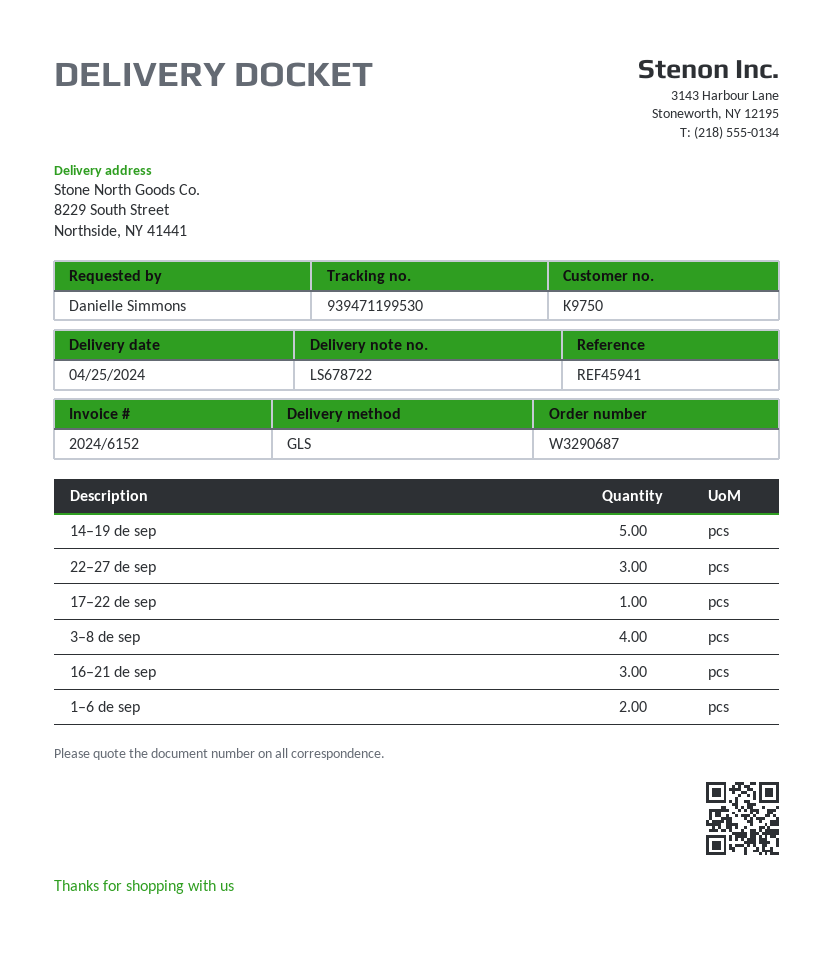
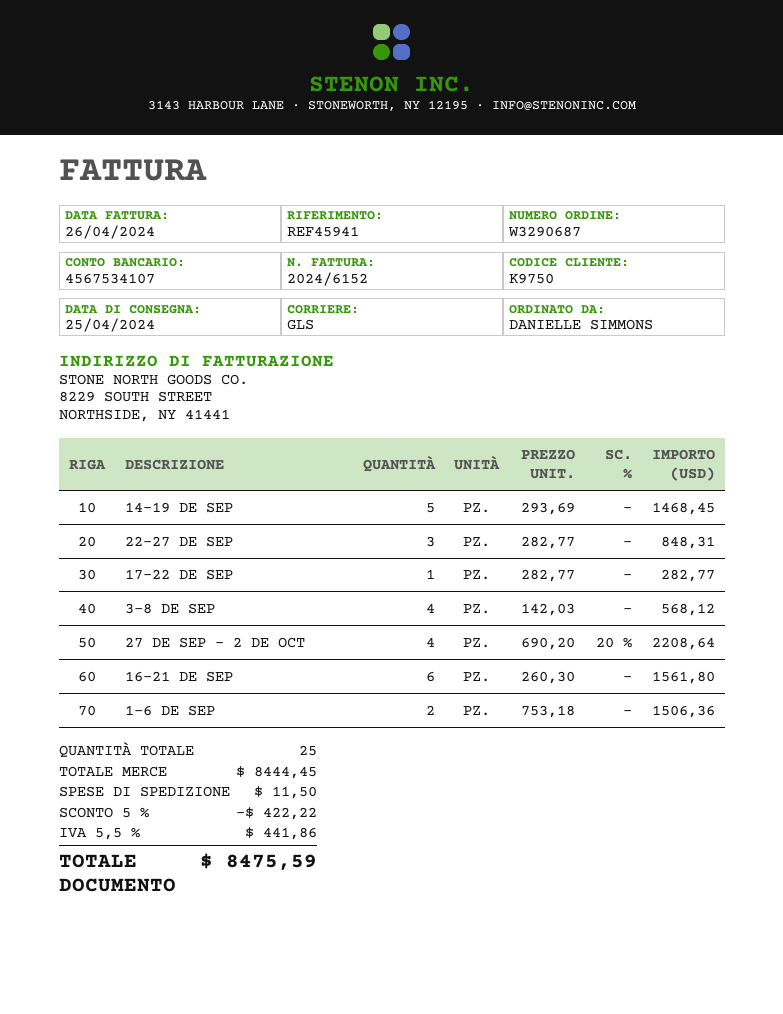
16–21 de sep: 3 -> 6
27 DE SEP – 2 DE OCT: none -> 4

